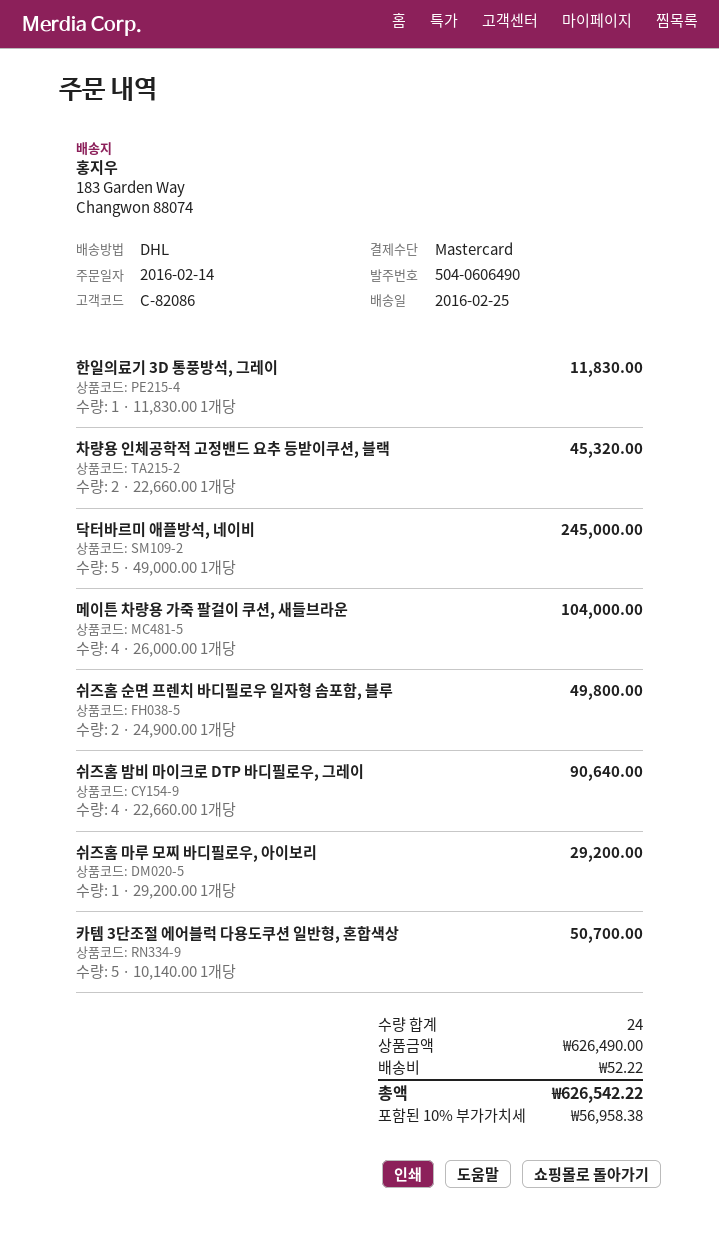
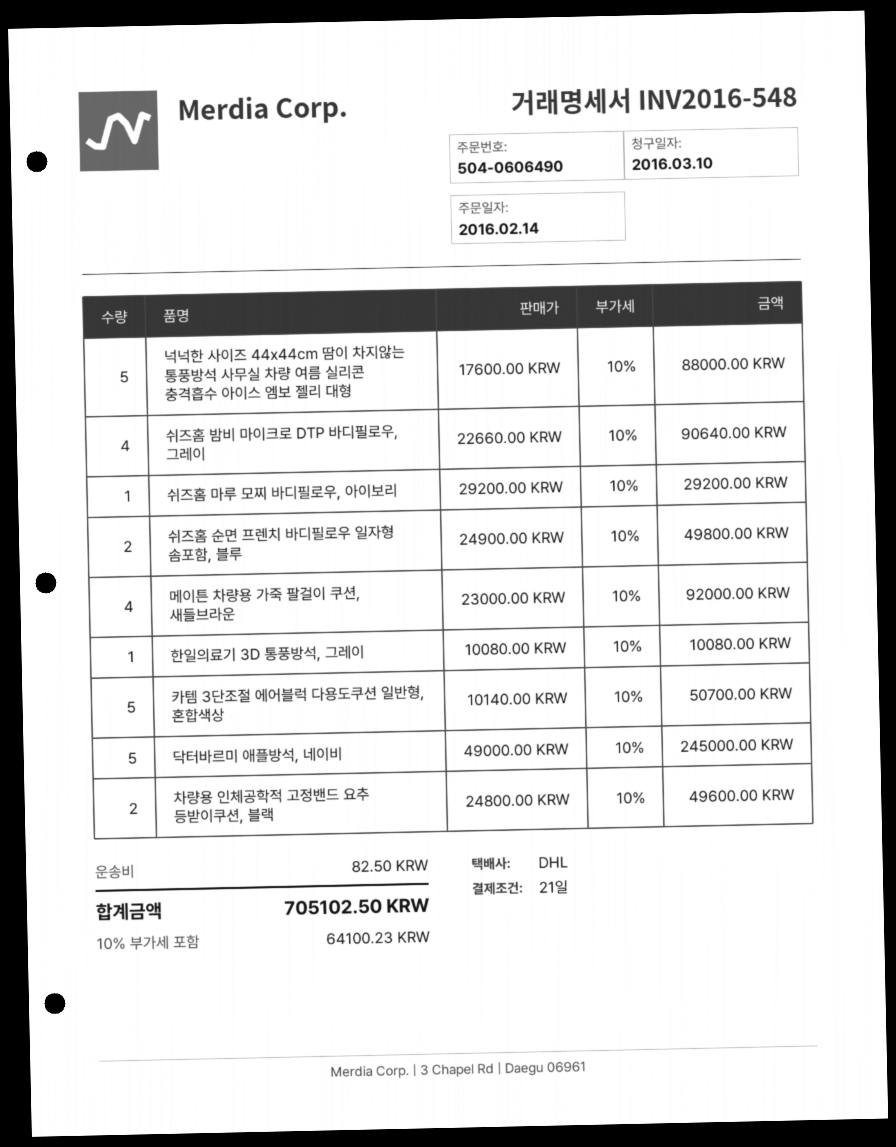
한일의료기 3D 통풍방석, 그레이: 1 x 11830.00 = 11830.00 -> 1 x 10080.00 = 10080.00
차량용 인체공학적 고정밴드 요추 등받이쿠션, 블랙: 2 x 22660.00 = 45320.00 -> 2 x 24800.00 = 49600.00
메이튼 차량용 가죽 팔걸이 쿠션, 새들브라운: 4 x 26000.00 = 104000.00 -> 4 x 23000.00 = 92000.00
넉넉한 사이즈 44x44cm 땀이 차지않는 통풍방석 사무실 차량 여름 실리콘 충격흡수 아이스 엠보 젤리 대형: none -> 5 x 17600.00 = 88000.00
shipping: 52.22 -> 82.50
tax: 10% = 56958.38 -> 10% = 64100.23
total: 626542.22 -> 705102.50

